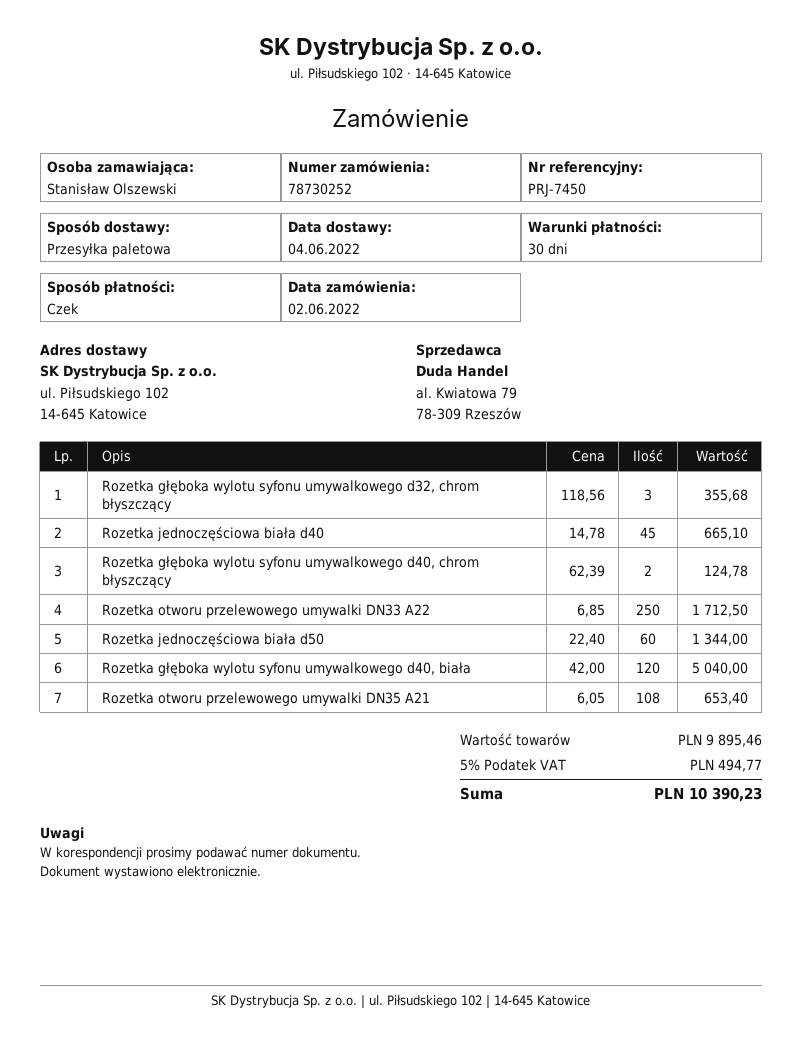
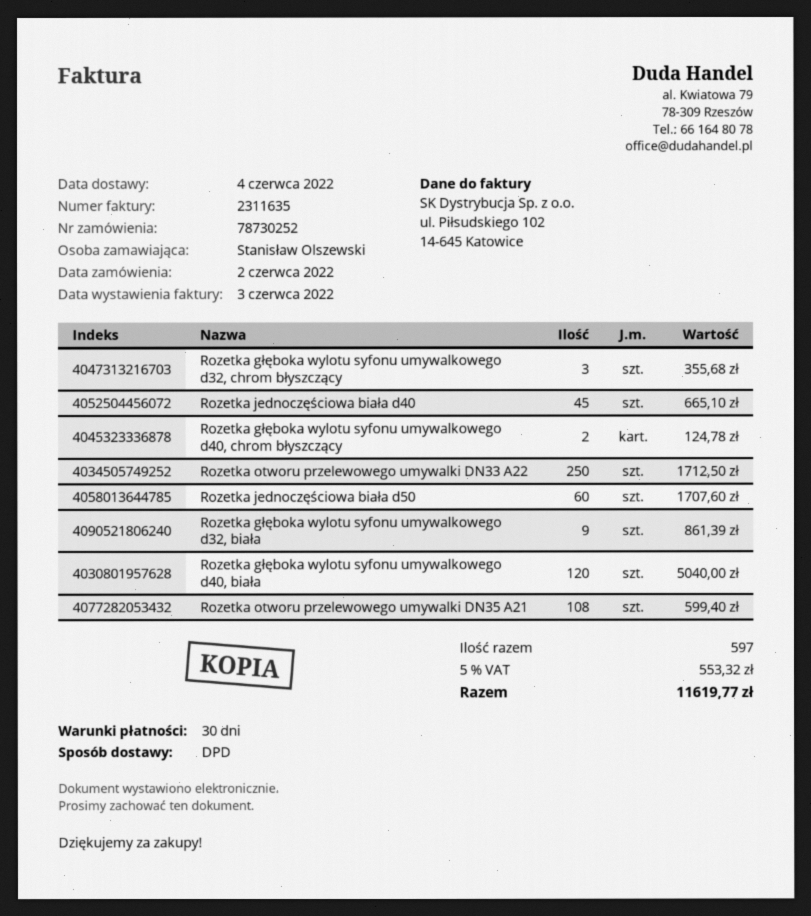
shipping method: pallet freight -> DPD
Rozetka jednoczęściowa biała d50: 60 for 1344.00 -> 60 for 1707.60
Rozetka otworu przelewowego umywalki DN35 A21: 108 for 653.40 -> 108 for 599.40
Rozetka głęboka wylotu syfonu umywalkowego d32, biała: none -> 9 for 861.39
tax: 5% = 494.77 -> 5% = 553.32
total: 10390.23 -> 11619.77

